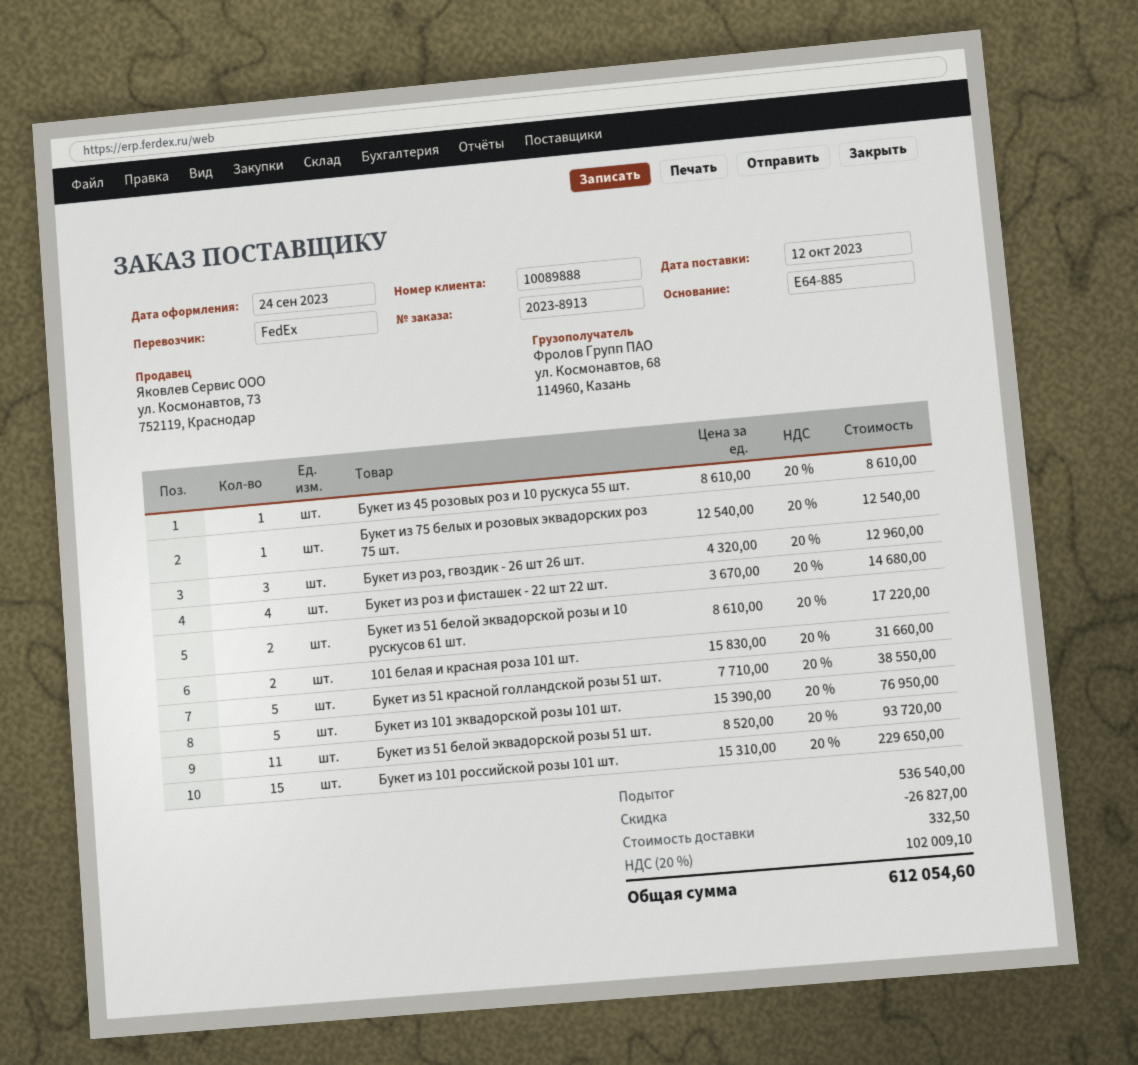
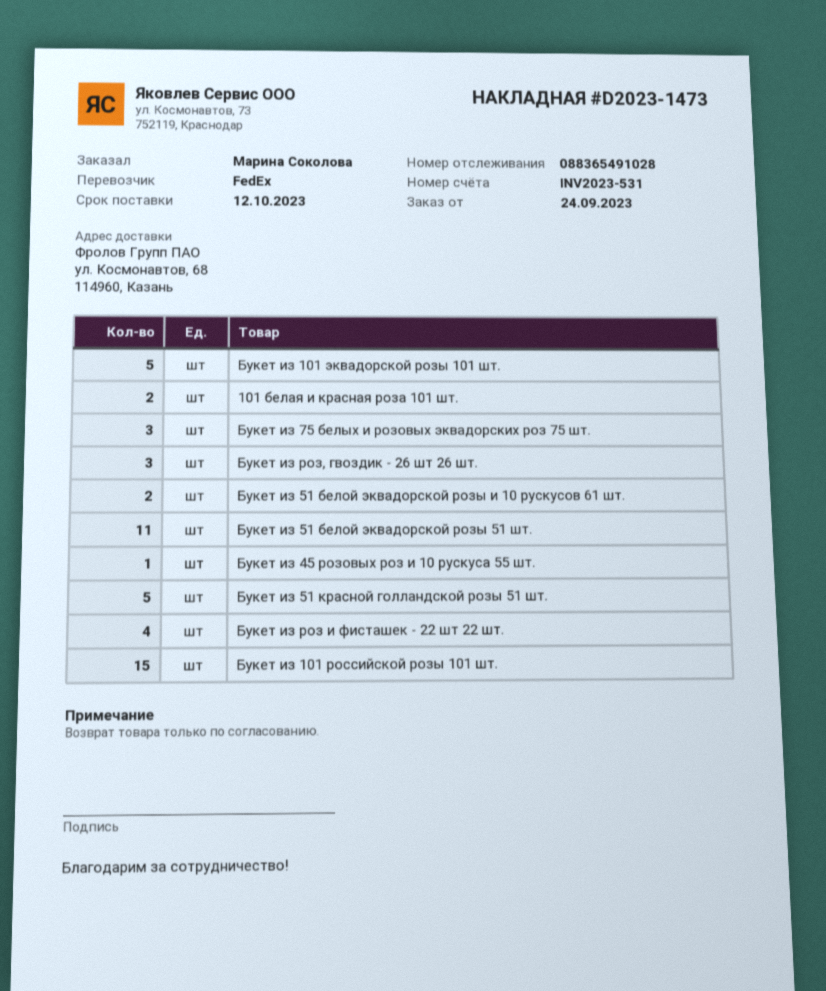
Букет из 75 белых и розовых эквадорских роз 75 шт.: 1 -> 3

